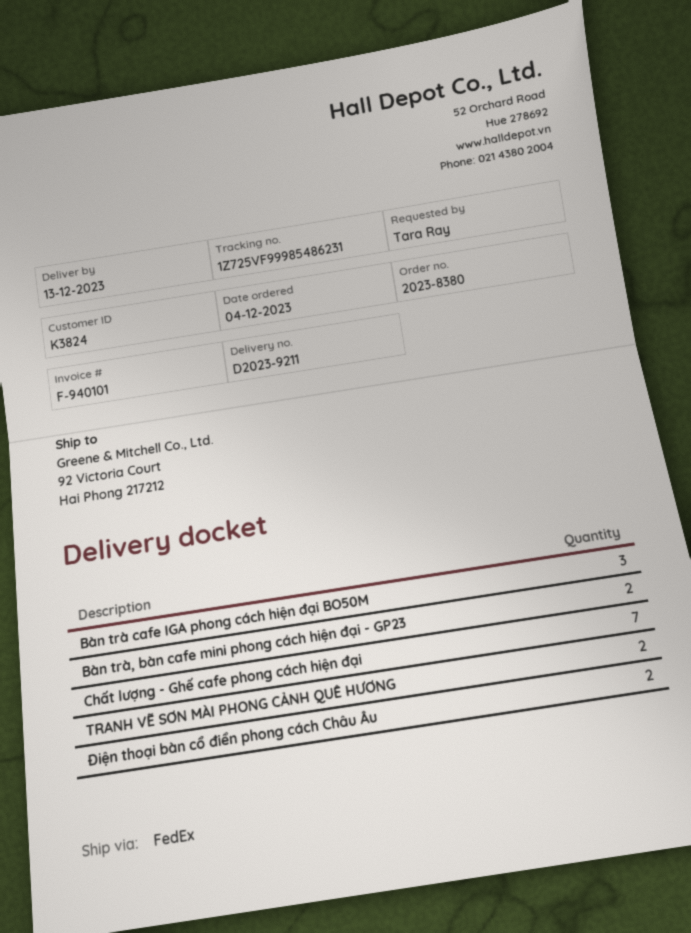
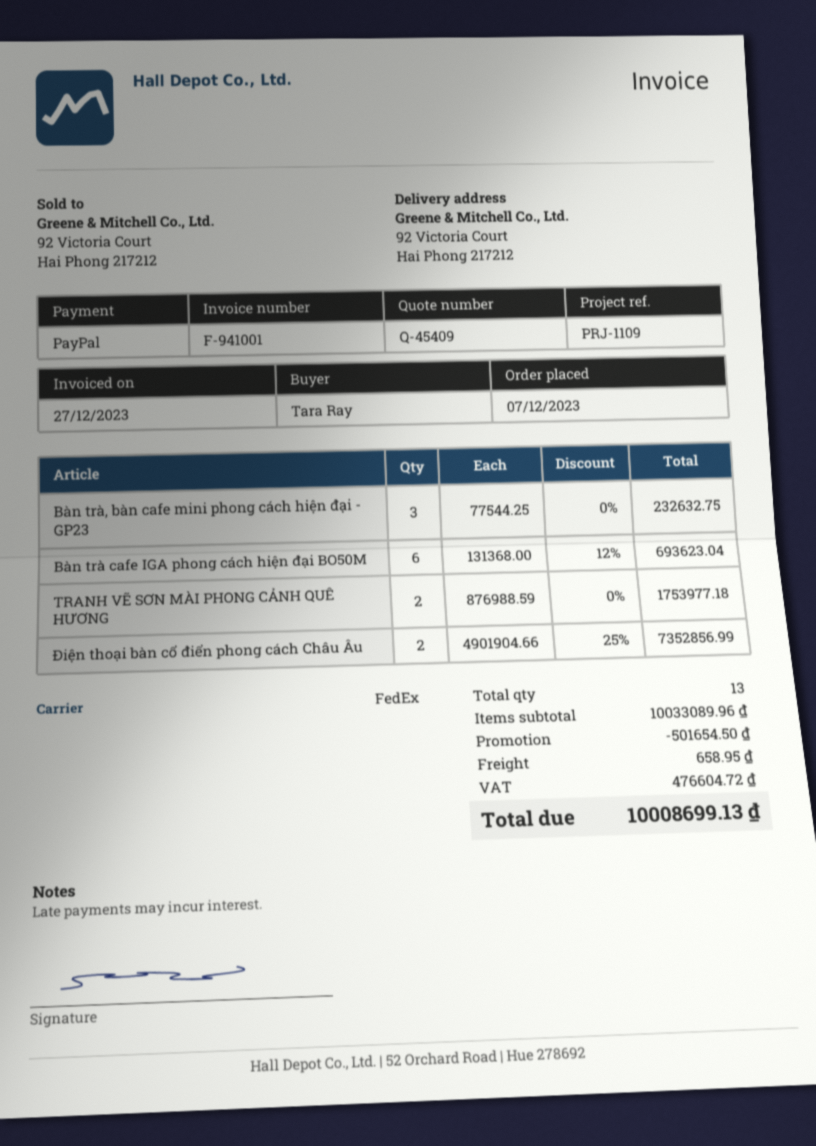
order date: 2023-12-04 -> 2023-12-07
invoice number: F-940101 -> F-941001
Bàn trà cafe IGA phong cách hiện đại BO50M: 3 -> 6
Bàn trà, bàn cafe mini phong cách hiện đại - GP23: 2 -> 3
Chất lượng - Ghế cafe phong cách hiện đại: 7 -> none

